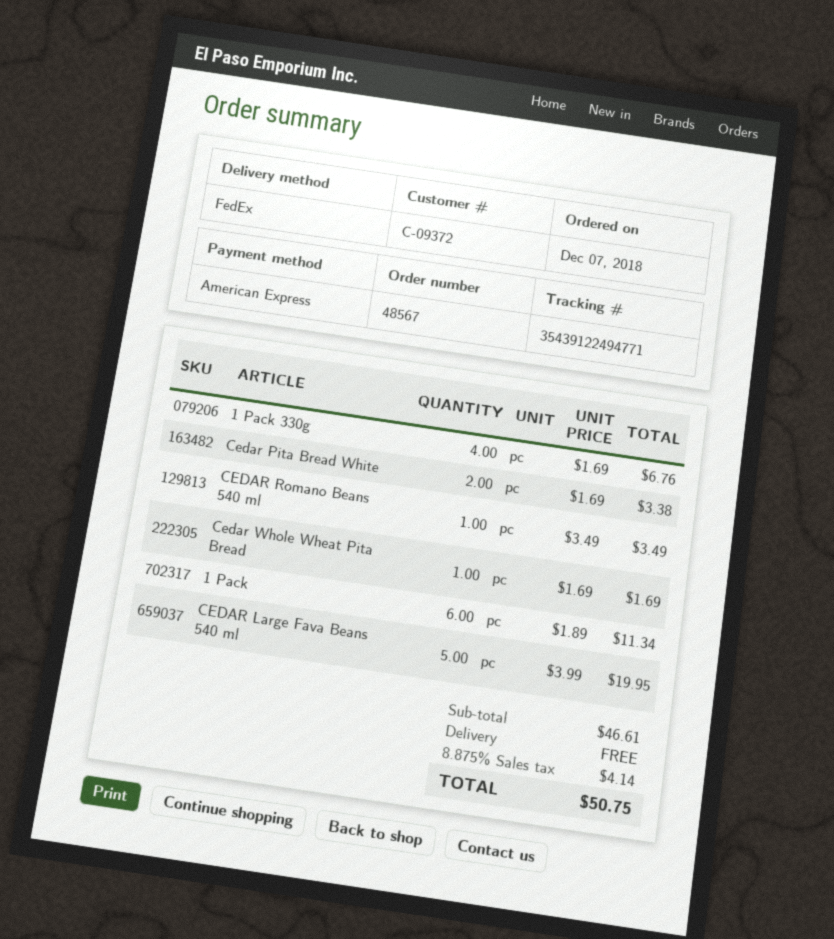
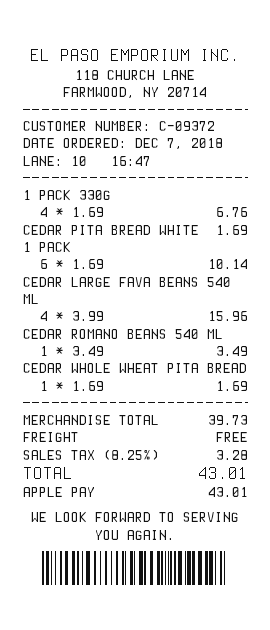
payment method: American Express -> Apple Pay
Cedar Pita Bread White: 2 x 1.69 = 3.38 -> 1 x 1.69 = 1.69
1 Pack: 6 x 1.89 = 11.34 -> 6 x 1.69 = 10.14
CEDAR Large Fava Beans 540 ml: 5 x 3.99 = 19.95 -> 4 x 3.99 = 15.96
subtotal: 46.61 -> 39.73
tax: 8.875% = 4.14 -> 8.25% = 3.28
total: 50.75 -> 43.01

